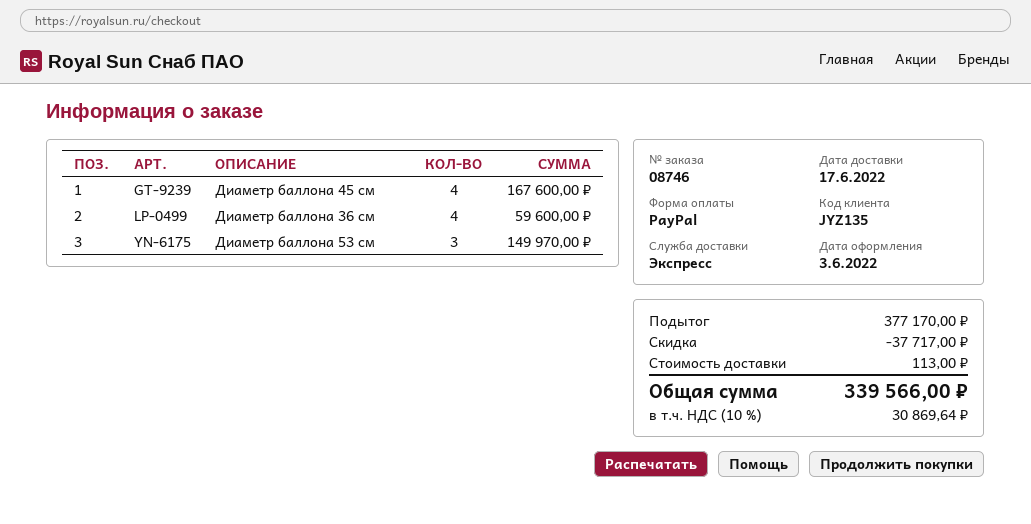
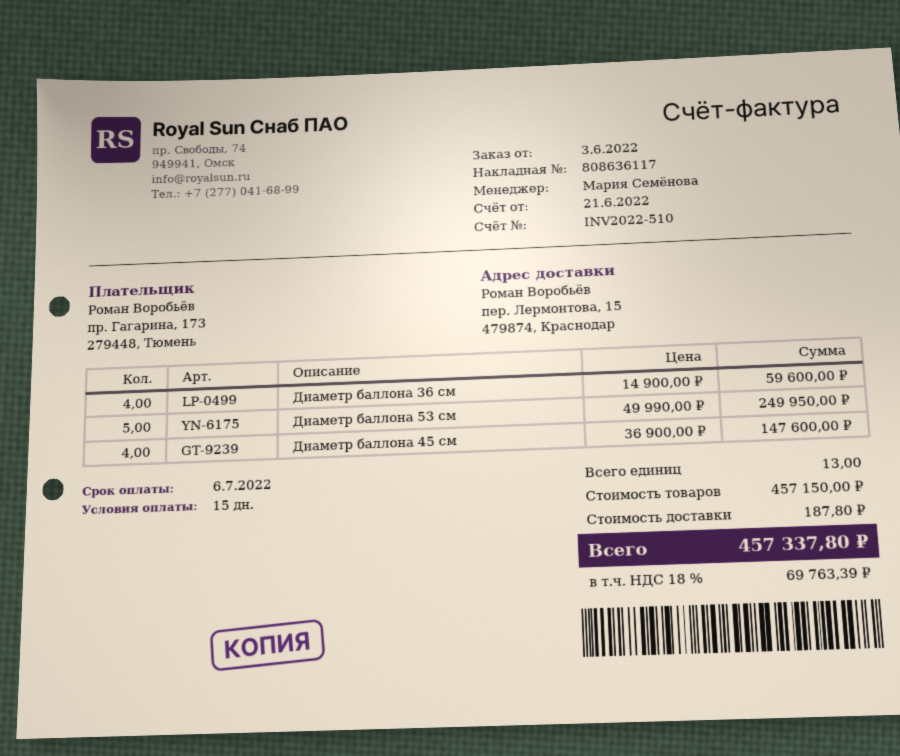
Диаметр баллона 45 см: 4 for 167600.00 -> 4 for 147600.00
Диаметр баллона 53 см: 3 for 149970.00 -> 5 for 249950.00
subtotal: 377170.00 -> 457150.00
discount: 37717.00 -> none
shipping: 113.00 -> 187.80
tax: 10% = 30869.64 -> 18% = 69763.39
total: 339566.00 -> 457337.80

